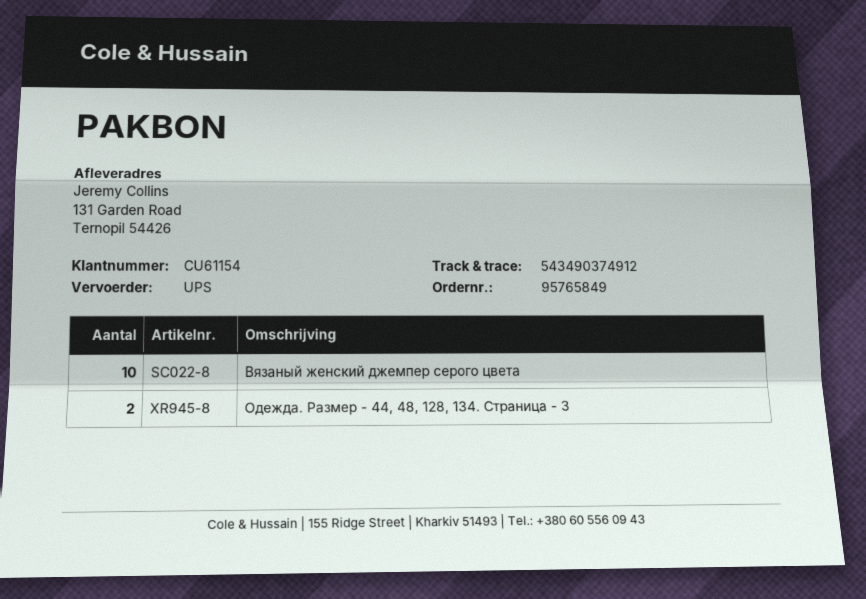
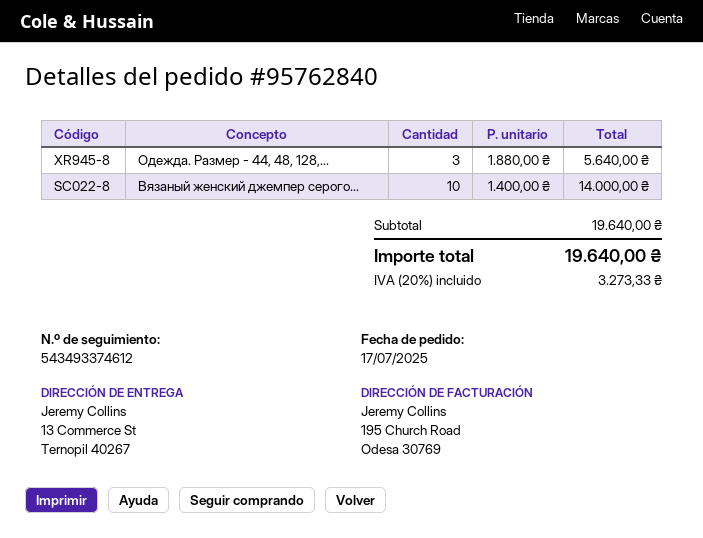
order number: 95765849 -> 95762840
tracking number: 543490374912 -> 543493374612
ship to: 131 Garden Road, Ternopil 54426 -> 13 Commerce St, Ternopil 40267
Одежда. Размер - 44, 48, 128, 134. Страница - 3: 2 -> 3

